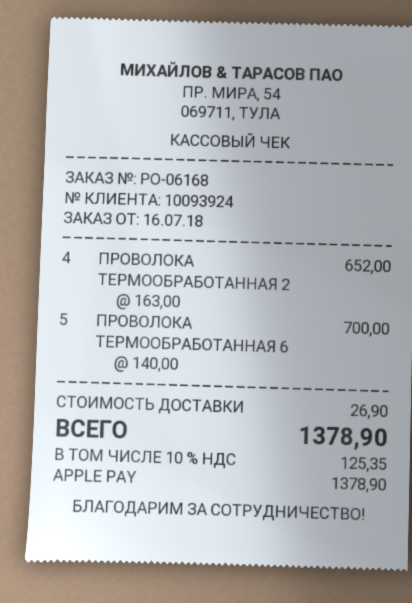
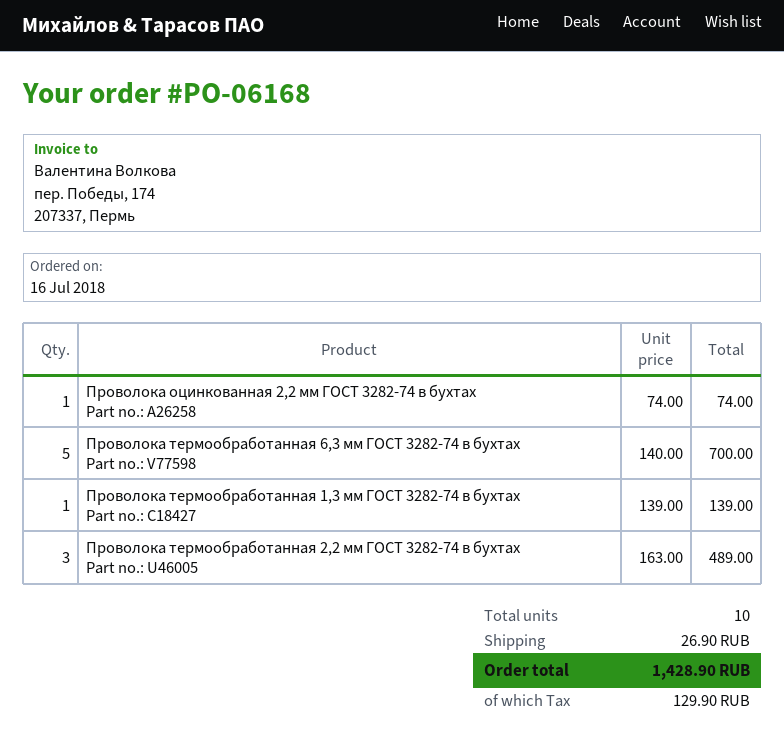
ПРОВОЛОКА ТЕРМООБРАБОТАННАЯ 2: 4 x 163.00 = 652.00 -> 3 x 163.00 = 489.00
Проволока оцинкованная 2,2 мм ГОСТ 3282-74 в бухтах: none -> 1 x 74.00 = 74.00
Проволока термообработанная 1,3 мм ГОСТ 3282-74 в бухтах: none -> 1 x 139.00 = 139.00
tax: 125.35 -> 129.90
total: 1378.90 -> 1428.90

